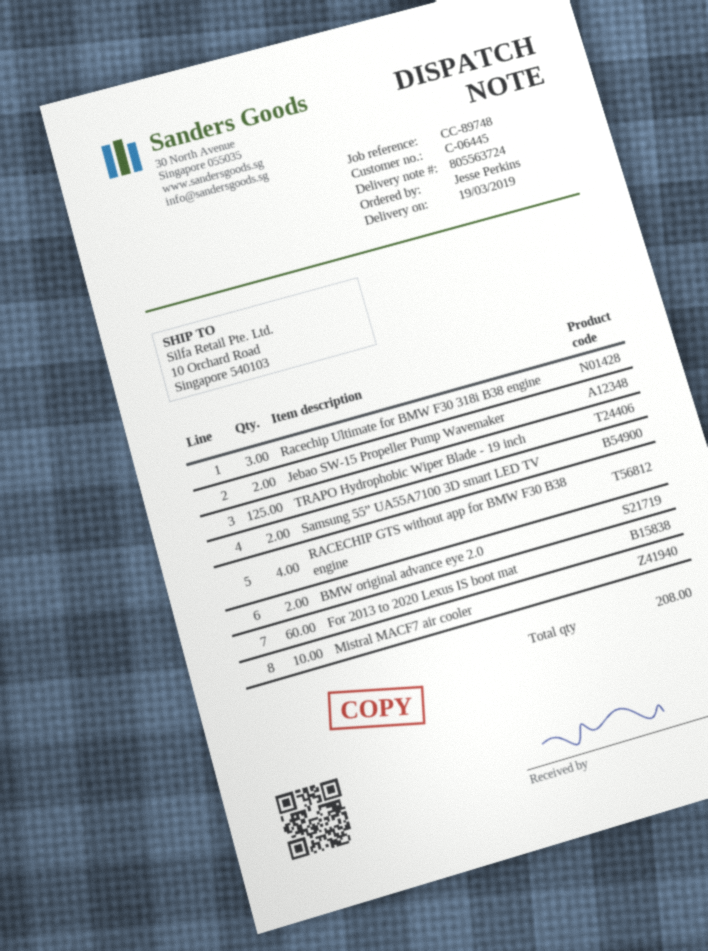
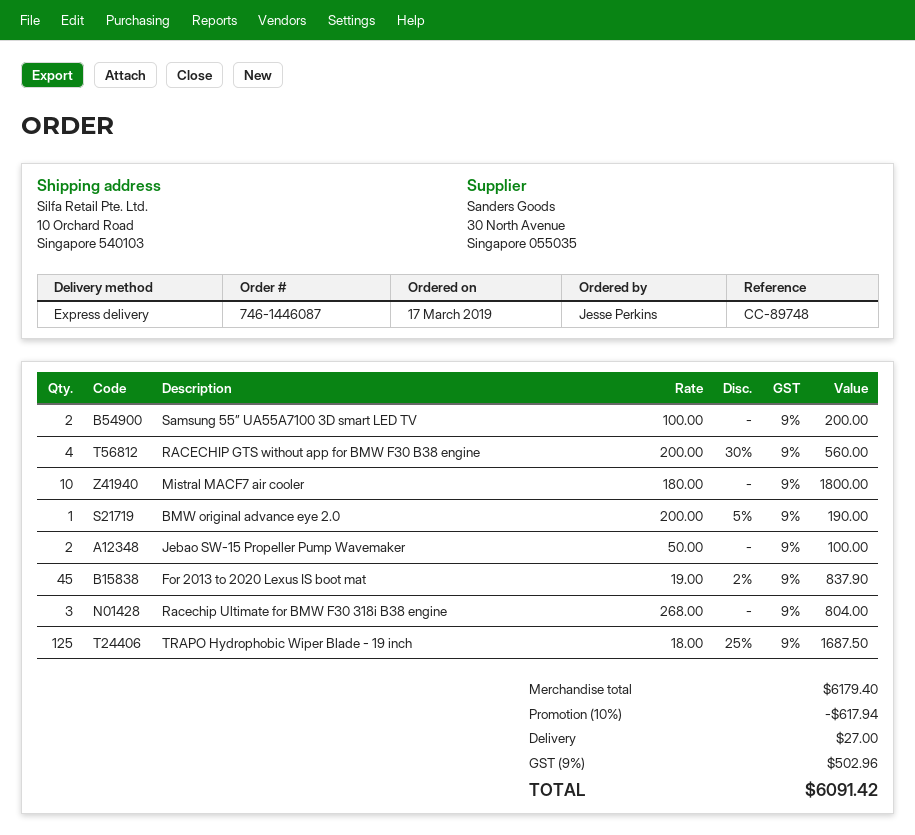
BMW original advance eye 2.0: 2 -> 1
For 2013 to 2020 Lexus IS boot mat: 60 -> 45

